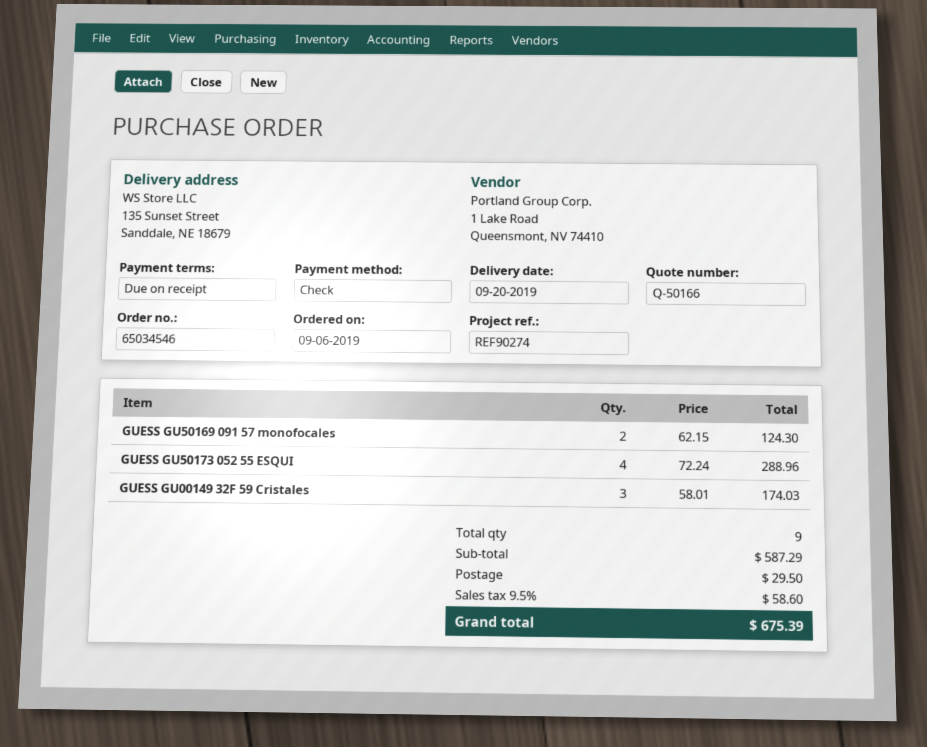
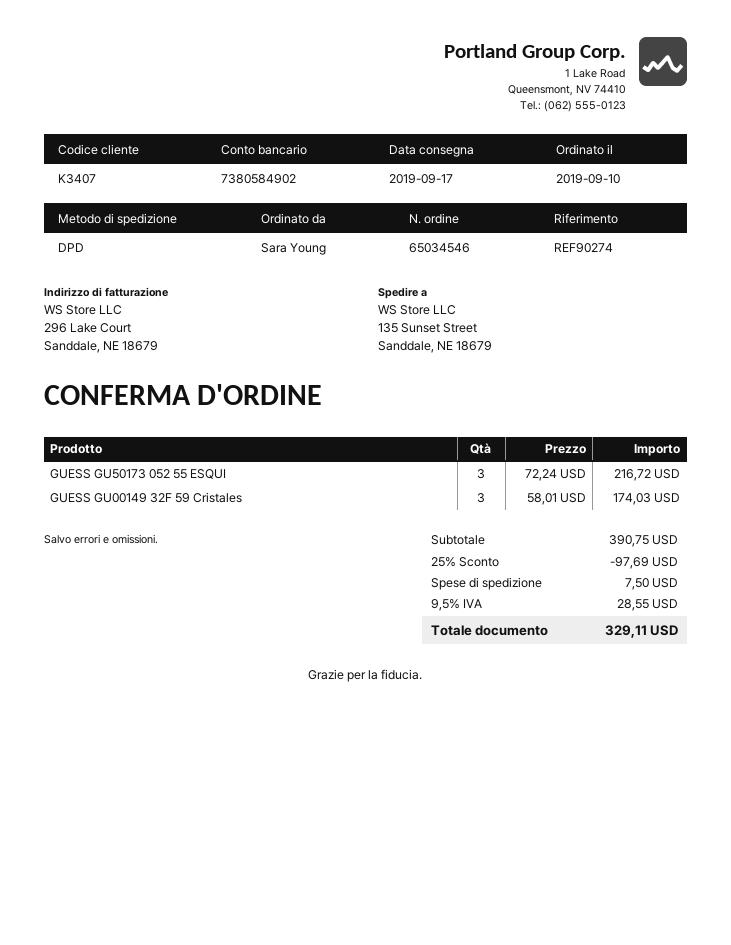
order date: 2019-09-06 -> 2019-09-10
delivery date: 2019-09-20 -> 2019-09-17
GUESS GU50169 091 57 monofocales: 2 x 62.15 = 124.30 -> none
GUESS GU50173 052 55 ESQUI: 4 x 72.24 = 288.96 -> 3 x 72.24 = 216.72
subtotal: 587.29 -> 390.75
discount: none -> 25% = 97.69
shipping: 29.50 -> 7.50
tax: 9.5% = 58.60 -> 9.5% = 28.55
total: 675.39 -> 329.11

